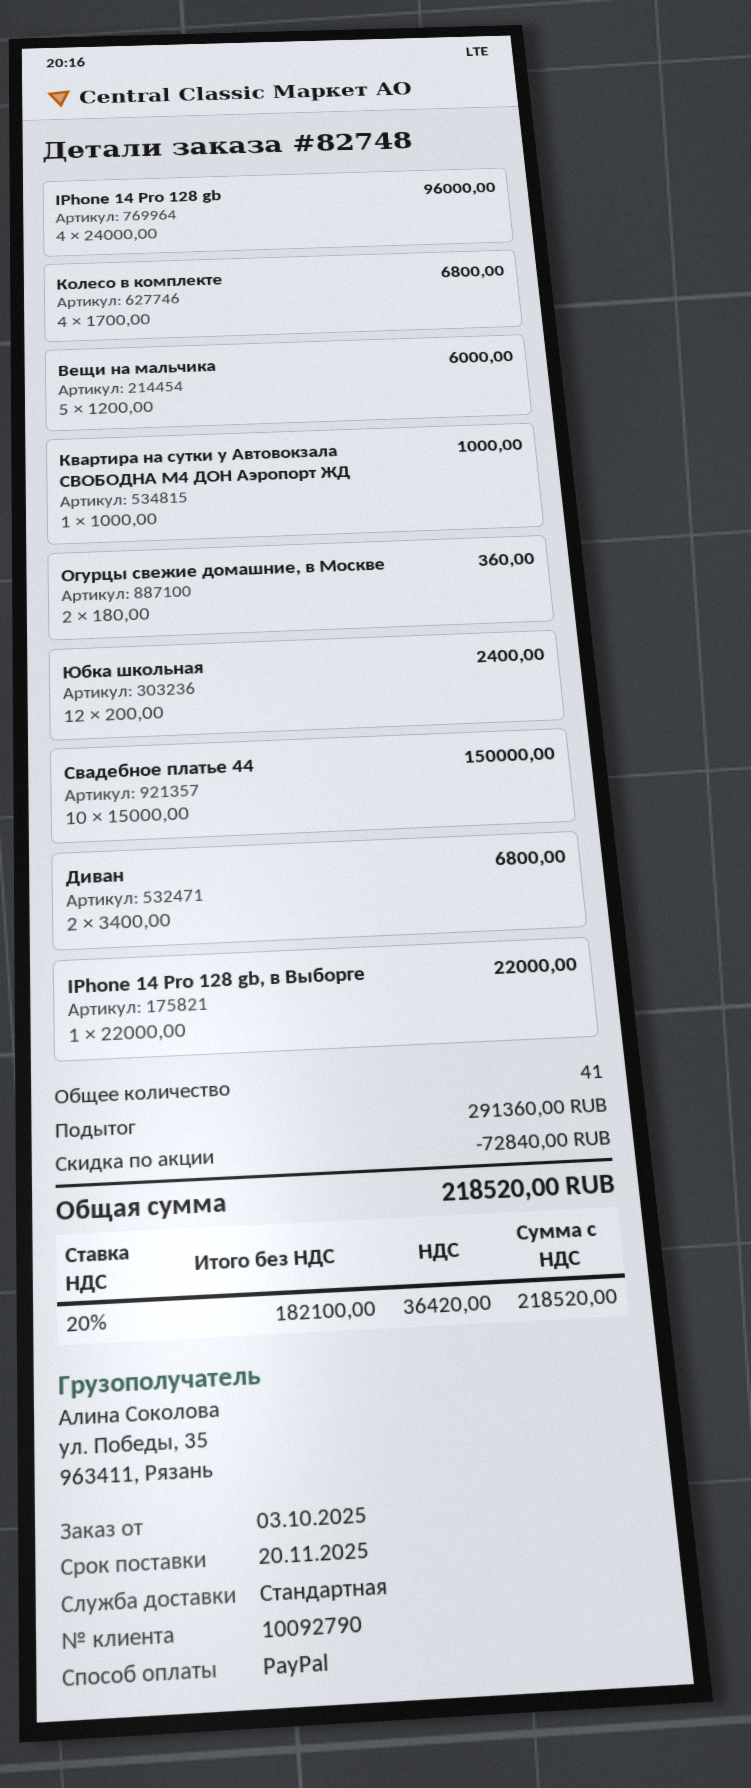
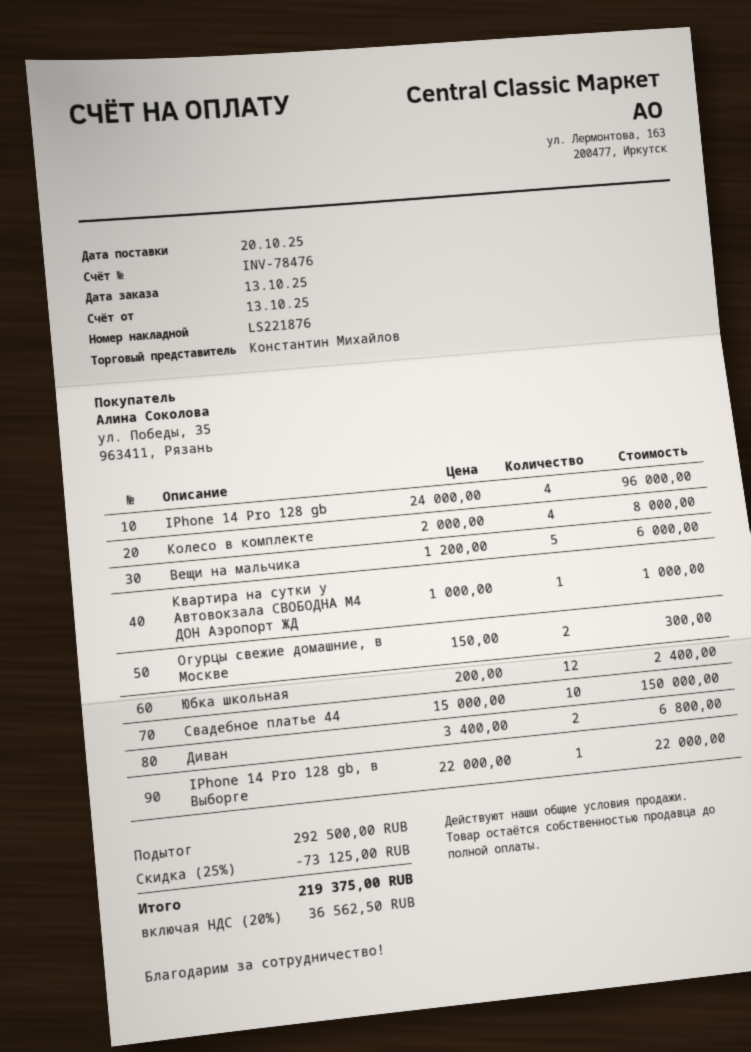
order date: 2025-10-03 -> 2025-10-13
delivery date: 2025-11-20 -> 2025-10-20
Колесо в комплекте: 4 x 1700.00 = 6800.00 -> 4 x 2000.00 = 8000.00
Огурцы свежие домашние, в Москве: 2 x 180.00 = 360.00 -> 2 x 150.00 = 300.00
subtotal: 291360.00 -> 292500.00
discount: 72840.00 -> 73125.00
tax: 20% = 36420.00 -> 20% = 36562.50
total: 218520.00 -> 219375.00

